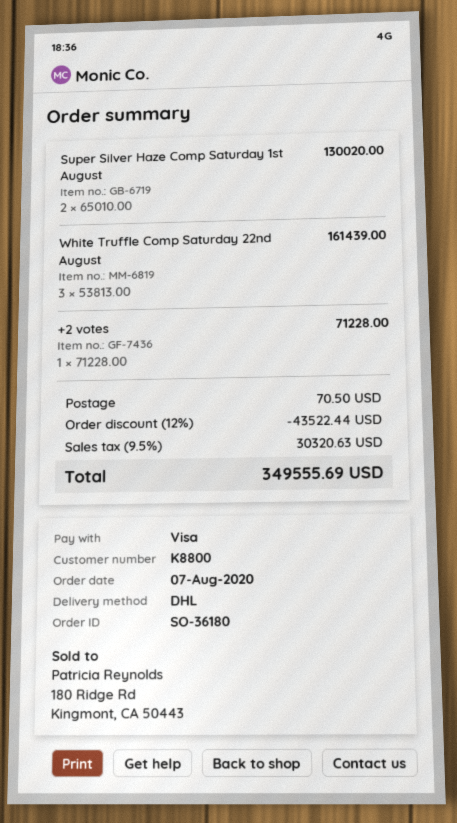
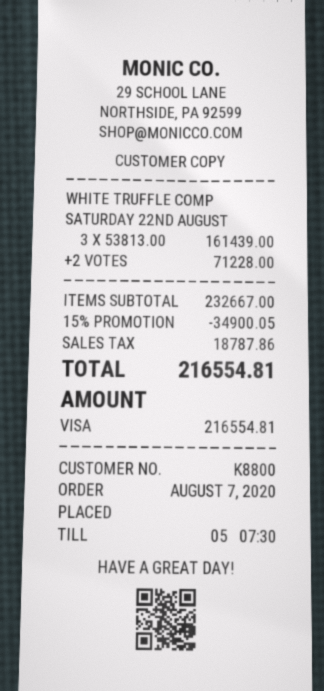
Super Silver Haze Comp Saturday 1st August: 2 x 65010.00 = 130020.00 -> none
discount: 12% = 43522.44 -> 15% = 34900.05
shipping: 70.50 -> none
tax: 30320.63 -> 18787.86
total: 349555.69 -> 216554.81

